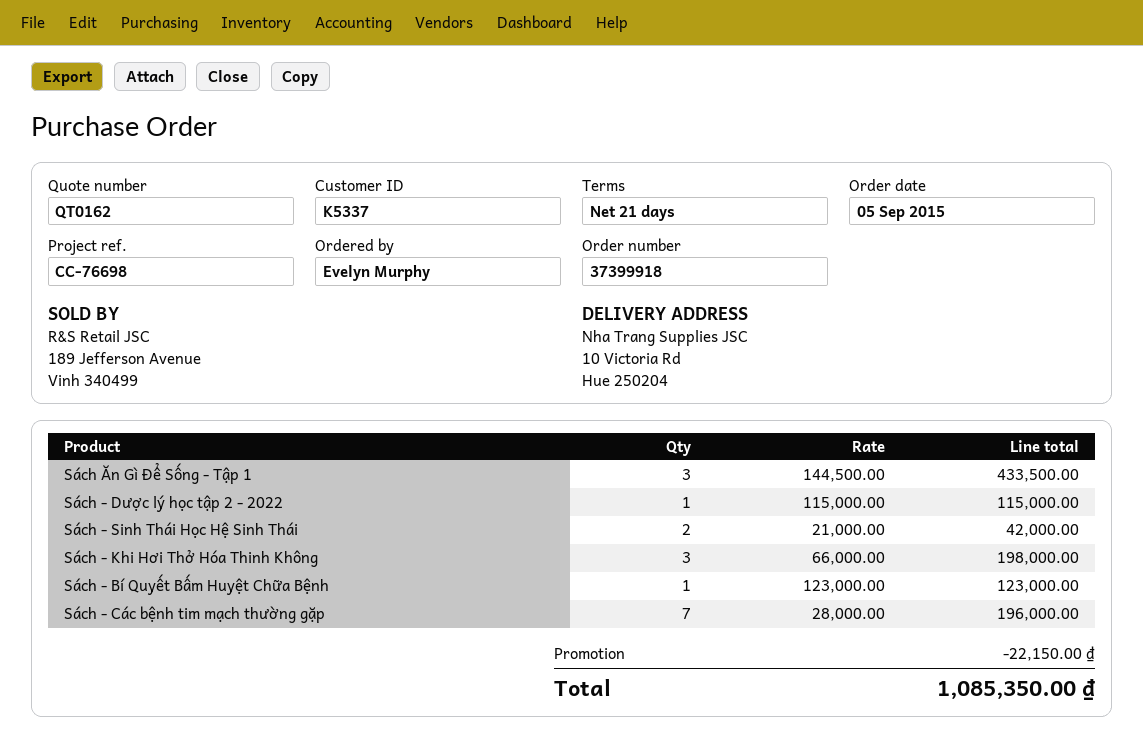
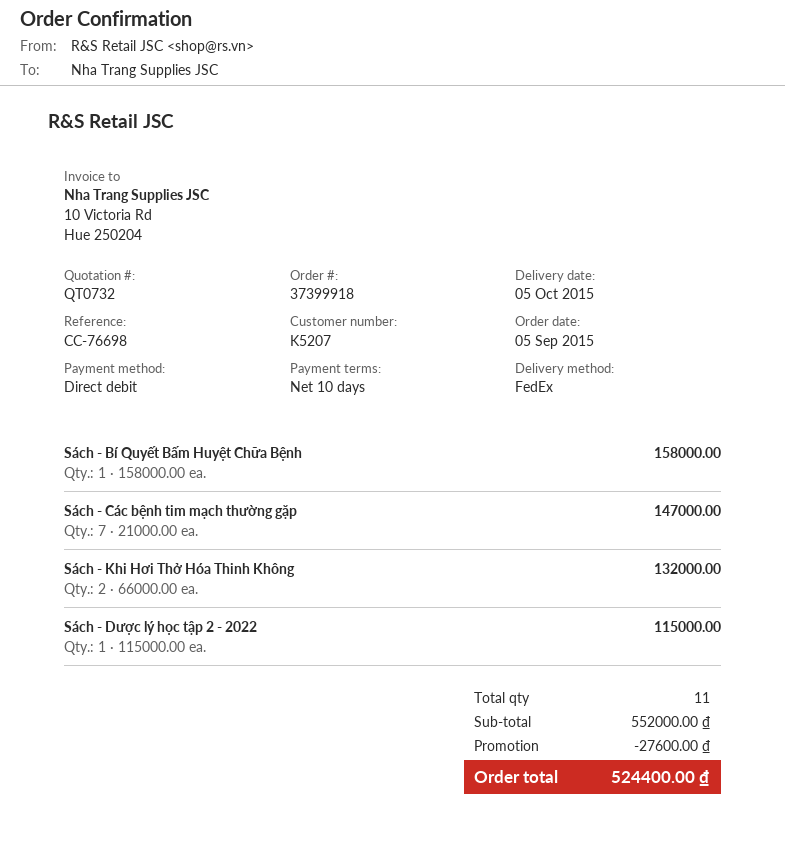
quote number: QT0162 -> QT0732
payment terms: 21 days -> 10 days
customer number: K5337 -> K5207
Sách Ăn Gì Để Sống - Tập 1: 3 x 144500.00 = 433500.00 -> none
Sách - Sinh Thái Học Hệ Sinh Thái: 2 x 21000.00 = 42000.00 -> none
Sách - Khi Hơi Thở Hóa Thinh Không: 3 x 66000.00 = 198000.00 -> 2 x 66000.00 = 132000.00
Sách - Bí Quyết Bấm Huyệt Chữa Bệnh: 1 x 123000.00 = 123000.00 -> 1 x 158000.00 = 158000.00
Sách - Các bệnh tim mạch thường gặp: 7 x 28000.00 = 196000.00 -> 7 x 21000.00 = 147000.00
discount: 22150.00 -> 27600.00
total: 1085350.00 -> 524400.00

